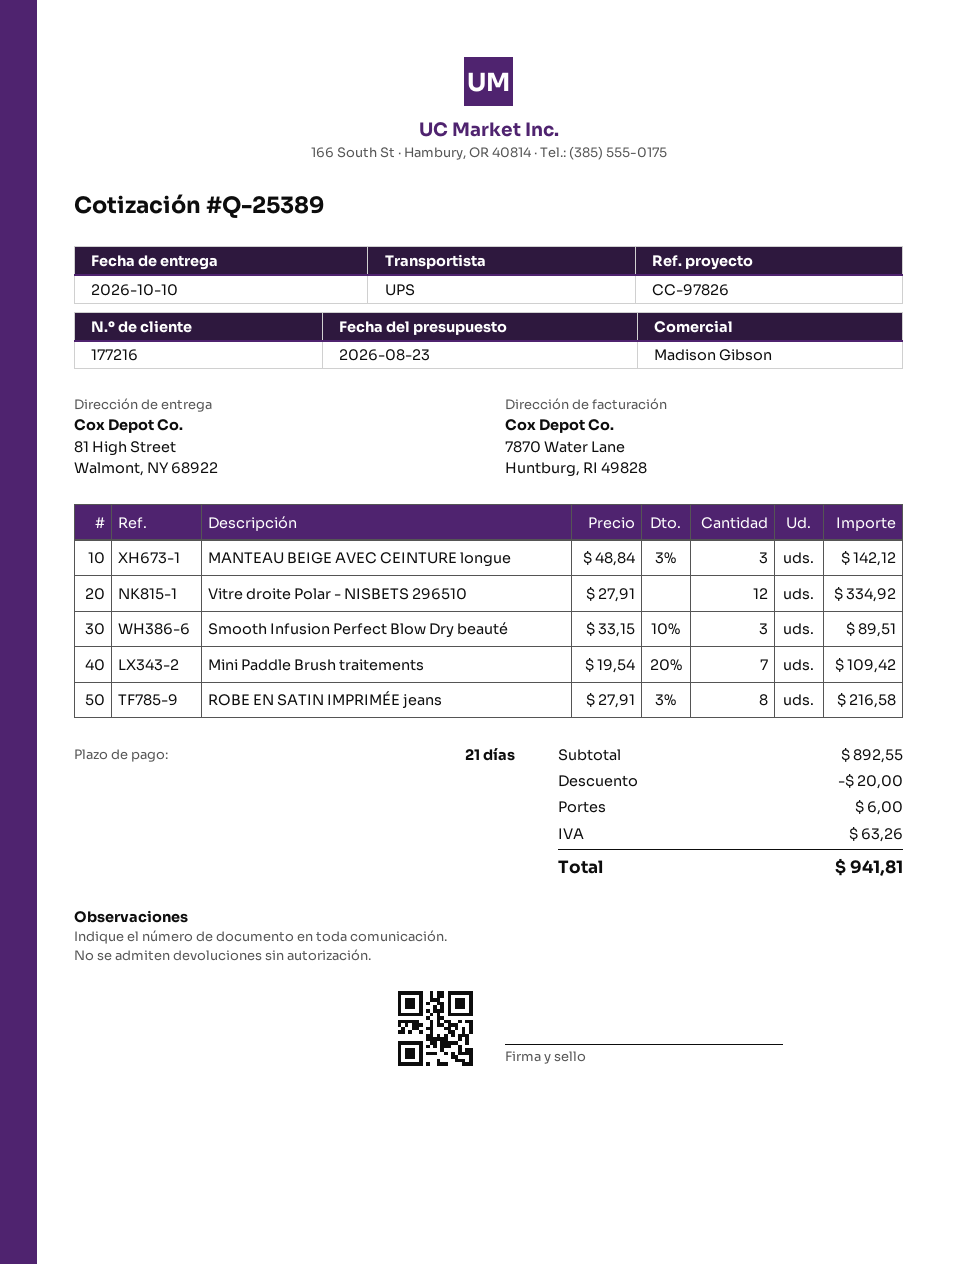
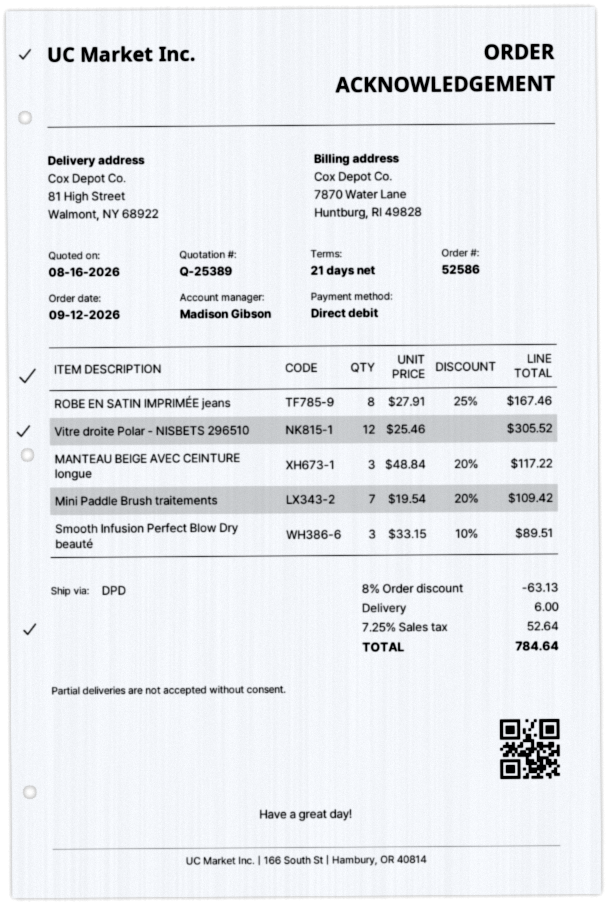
quote date: 2026-08-23 -> 2026-08-16
shipping method: UPS -> DPD
MANTEAU BEIGE AVEC CEINTURE longue: 3 x 48.84 - 3% = 142.12 -> 3 x 48.84 - 20% = 117.22
Vitre droite Polar - NISBETS 296510: 12 x 27.91 = 334.92 -> 12 x 25.46 = 305.52
ROBE EN SATIN IMPRIMÉE jeans: 8 x 27.91 - 3% = 216.58 -> 8 x 27.91 - 25% = 167.46
discount: 20.00 -> 63.13
tax: 63.26 -> 52.64
total: 941.81 -> 784.64

